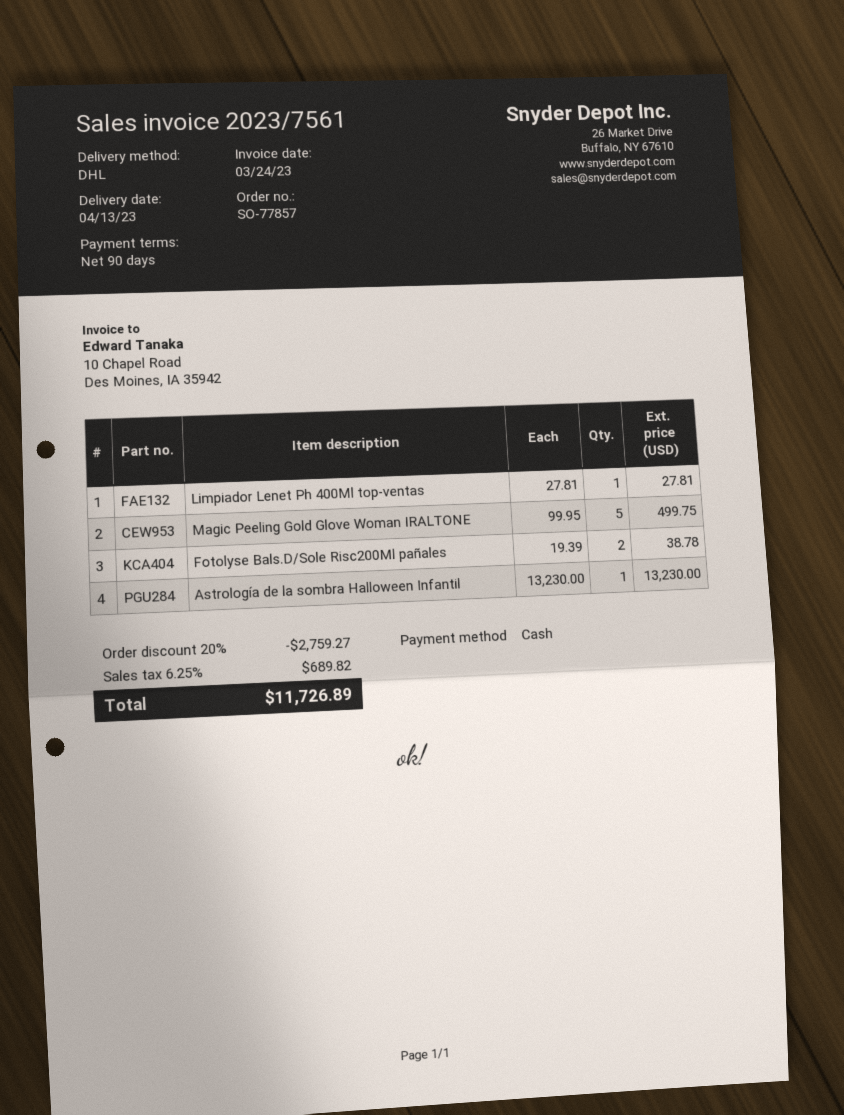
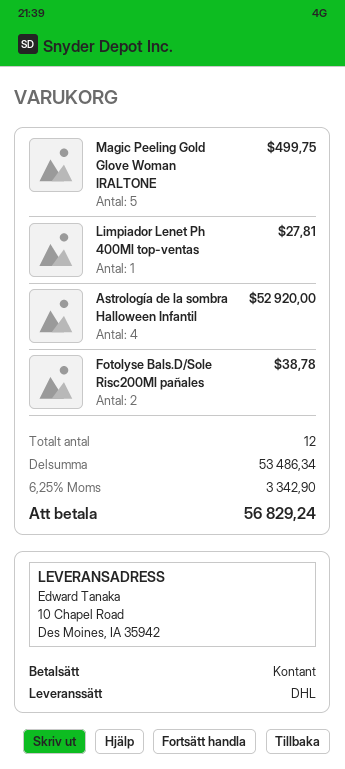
Astrología de la sombra Halloween Infantil: 1 for 13230.00 -> 4 for 52920.00
discount: 20% = 2759.27 -> none
tax: 6.25% = 689.82 -> 6.25% = 3342.90
total: 11726.89 -> 56829.24

